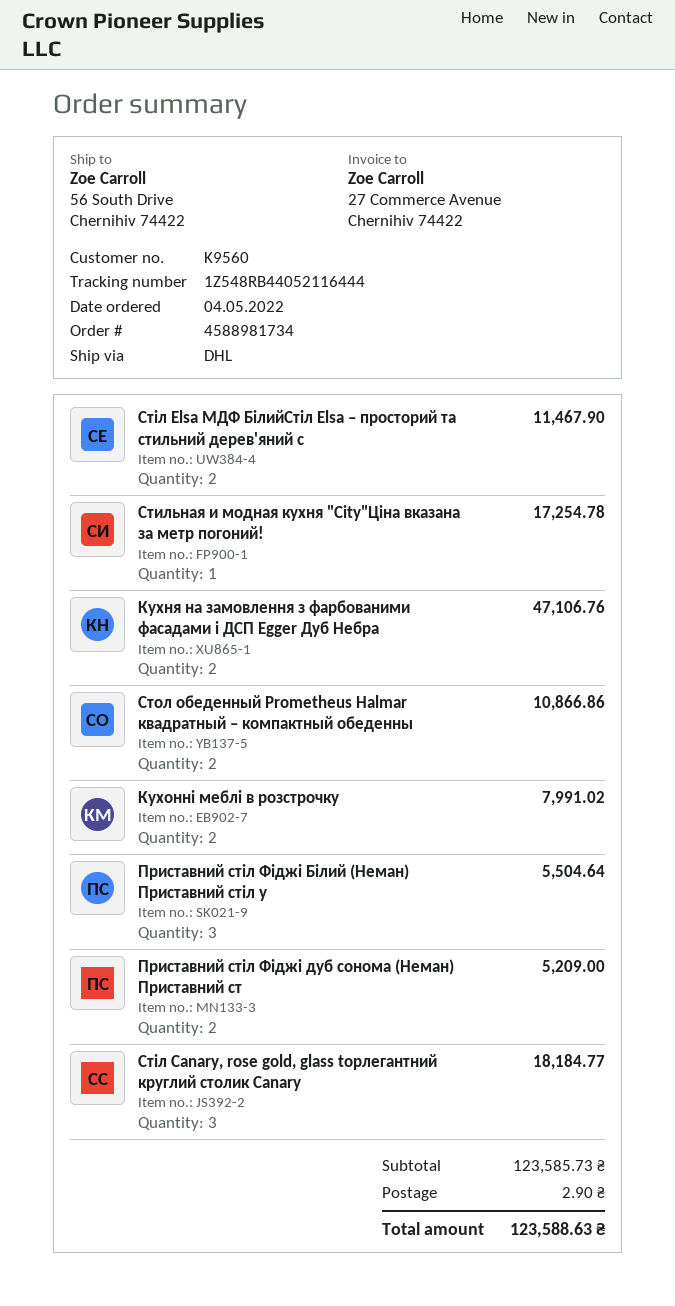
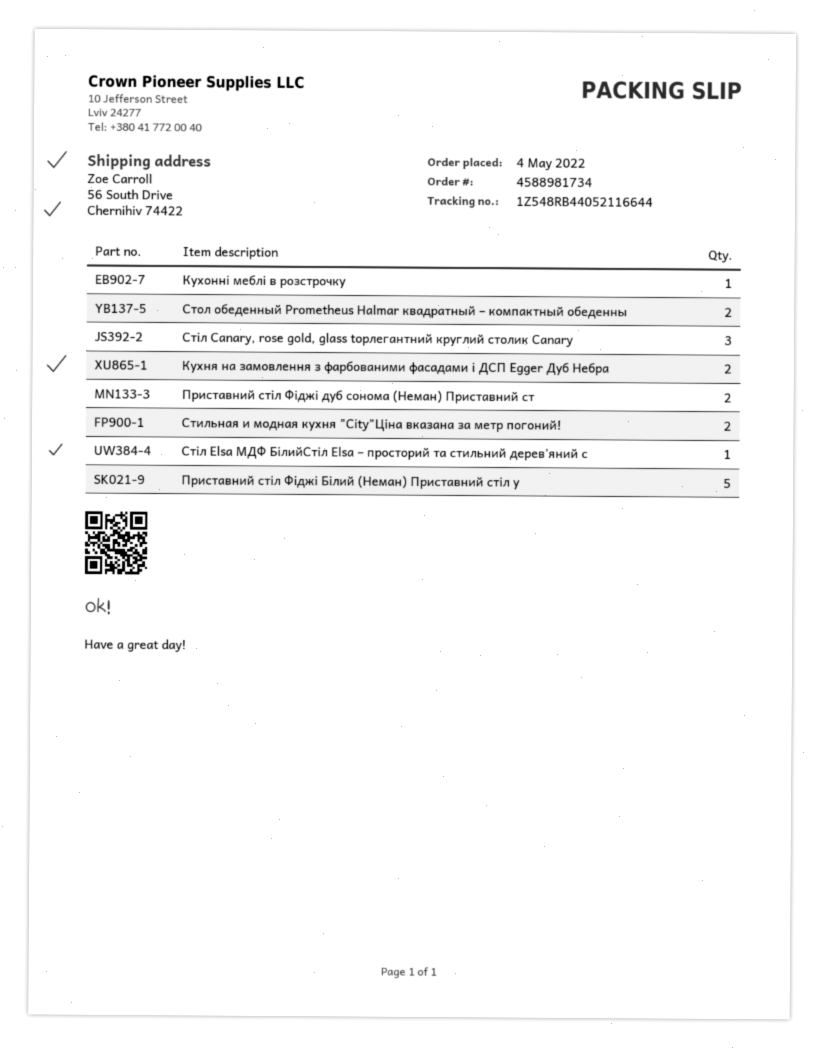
tracking number: 1Z548RB44052116444 -> 1Z548RB44052116644
Стіл Elsa МДФ БілийСтіл Elsa – просторий та стильний дерев'яний с: 2 -> 1
Стильная и модная кухня "City"Ціна вказана за метр погоний!: 1 -> 2
Кухонні меблі в розстрочку: 2 -> 1
Приставний стіл Фіджі Білий (Неман) Приставний стіл у: 3 -> 5

